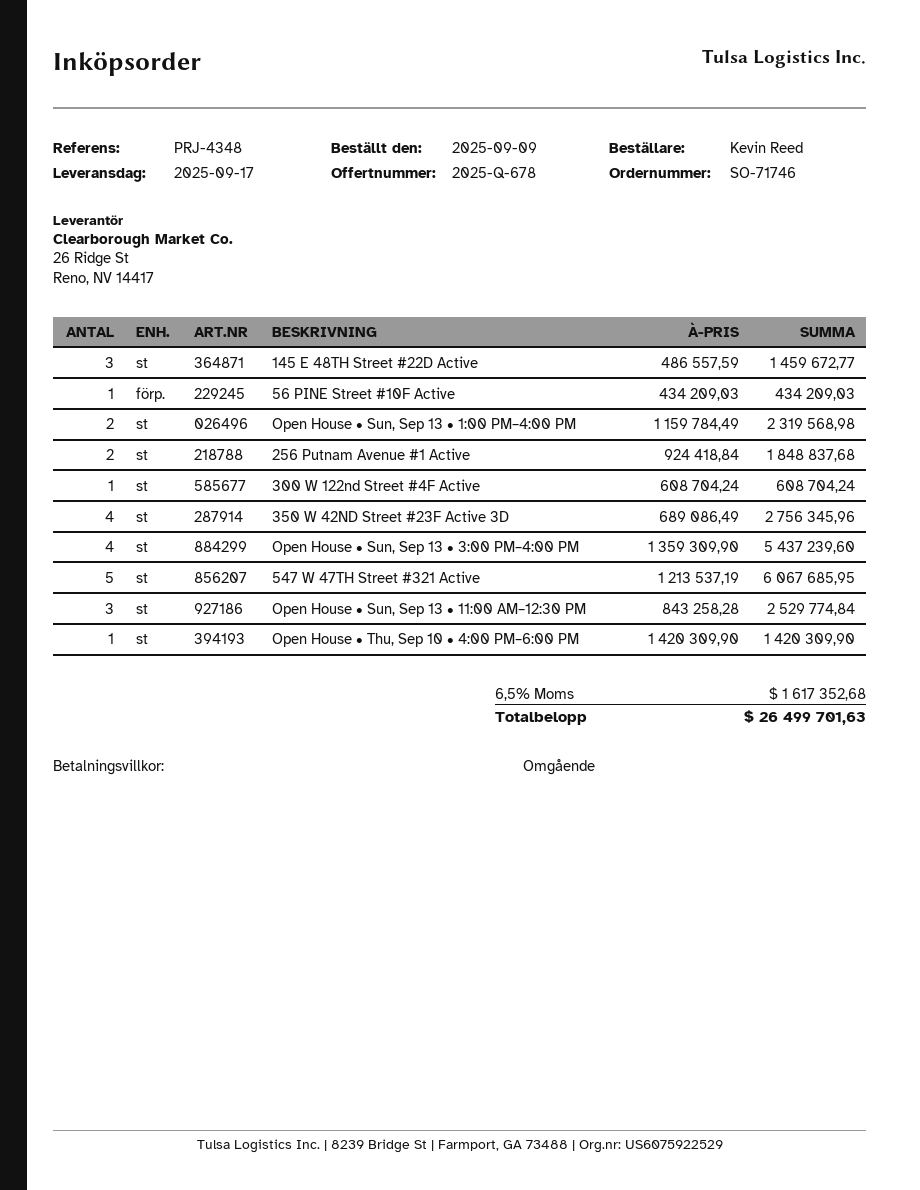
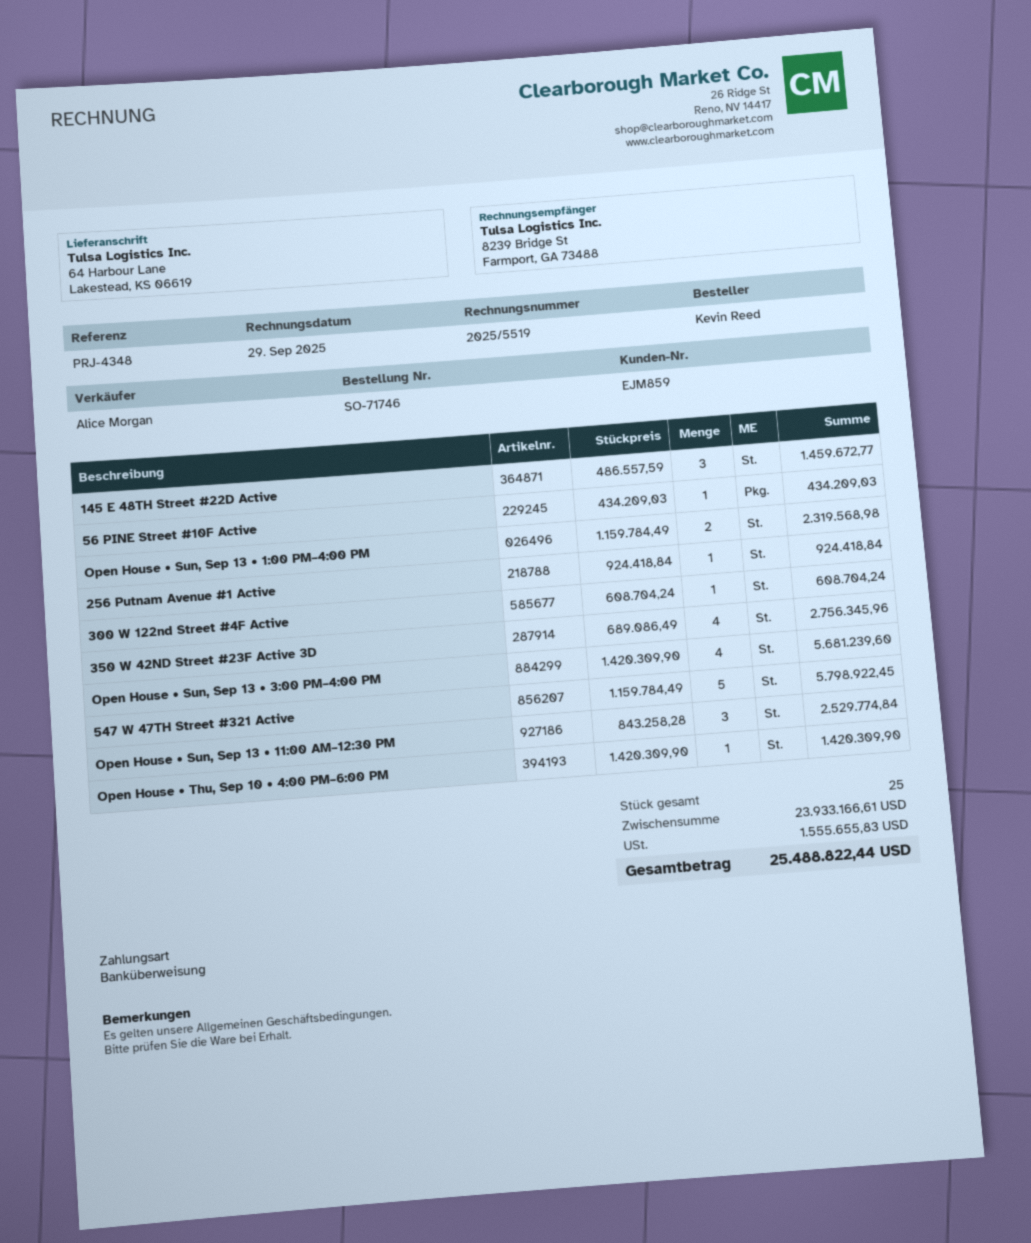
256 Putnam Avenue #1 Active: 2 x 924418.84 = 1848837.68 -> 1 x 924418.84 = 924418.84
Open House • Sun, Sep 13 • 3:00 PM–4:00 PM: 4 x 1359309.90 = 5437239.60 -> 4 x 1420309.90 = 5681239.60
547 W 47TH Street #321 Active: 5 x 1213537.19 = 6067685.95 -> 5 x 1159784.49 = 5798922.45
tax: 1617352.68 -> 1555655.83
total: 26499701.63 -> 25488822.44

